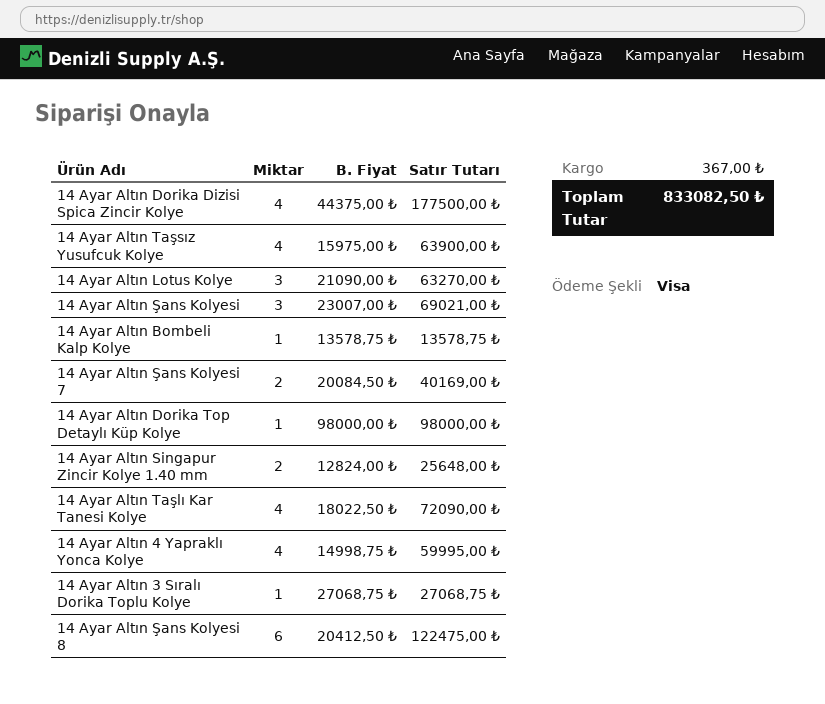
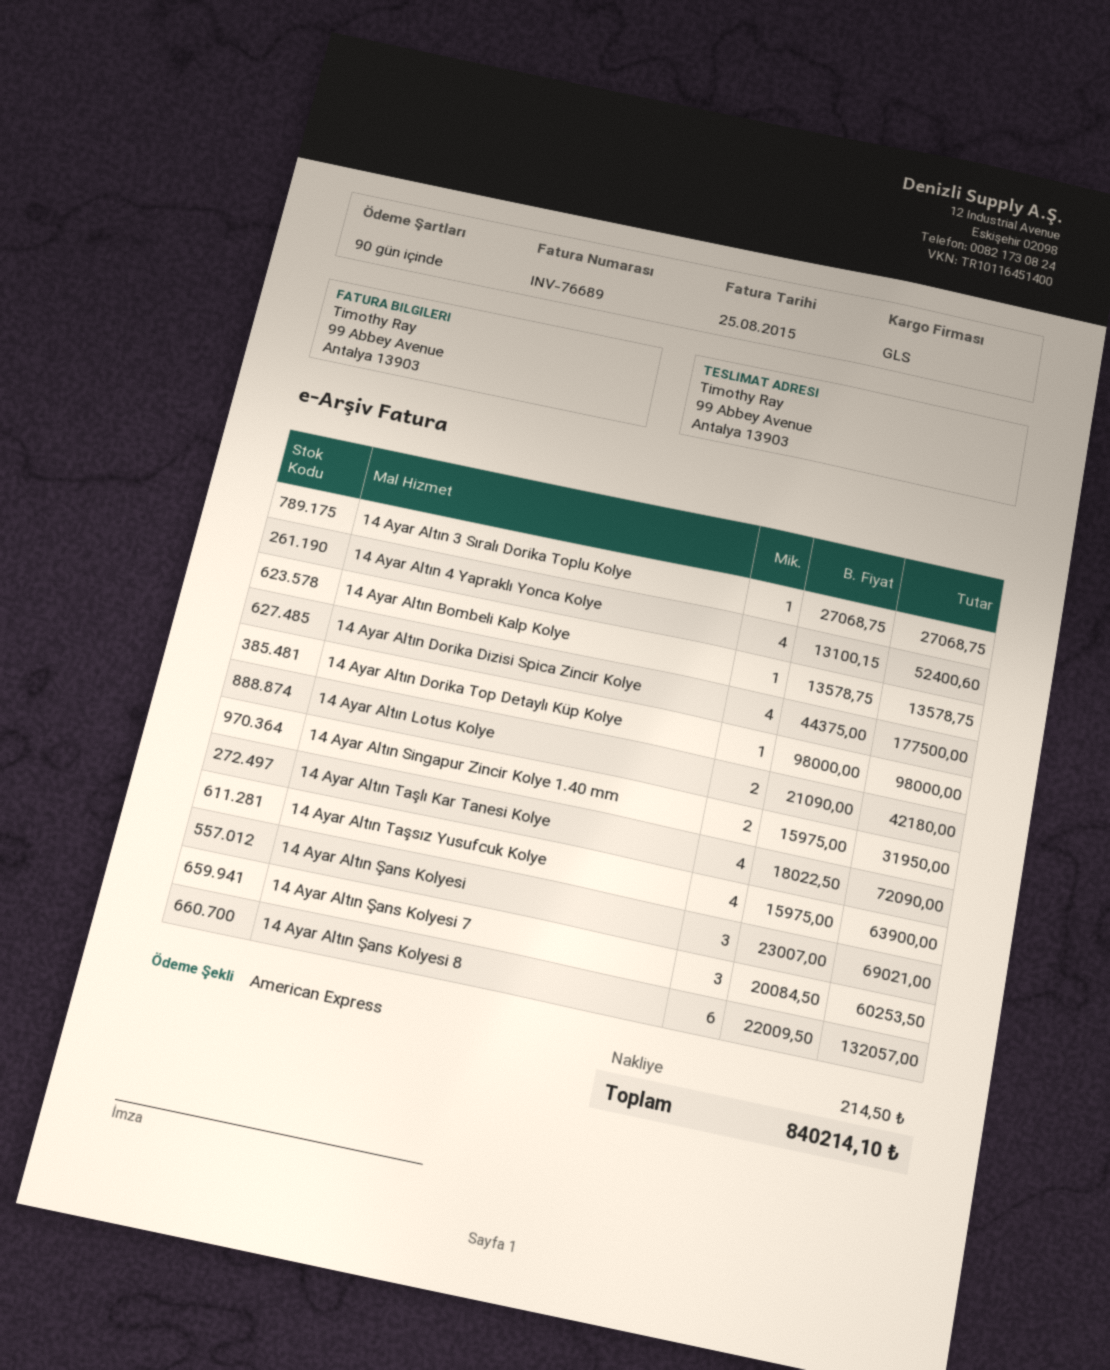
payment method: Visa -> American Express
14 Ayar Altın Lotus Kolye: 3 x 21090.00 = 63270.00 -> 2 x 21090.00 = 42180.00
14 Ayar Altın Şans Kolyesi 7: 2 x 20084.50 = 40169.00 -> 3 x 20084.50 = 60253.50
14 Ayar Altın Singapur Zincir Kolye 1.40 mm: 2 x 12824.00 = 25648.00 -> 2 x 15975.00 = 31950.00
14 Ayar Altın 4 Yapraklı Yonca Kolye: 4 x 14998.75 = 59995.00 -> 4 x 13100.15 = 52400.60
14 Ayar Altın Şans Kolyesi 8: 6 x 20412.50 = 122475.00 -> 6 x 22009.50 = 132057.00
shipping: 367.00 -> 214.50
total: 833082.50 -> 840214.10

